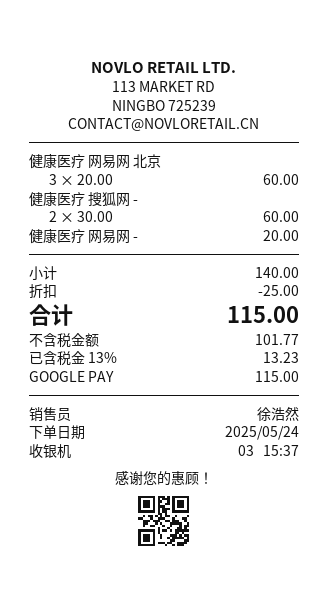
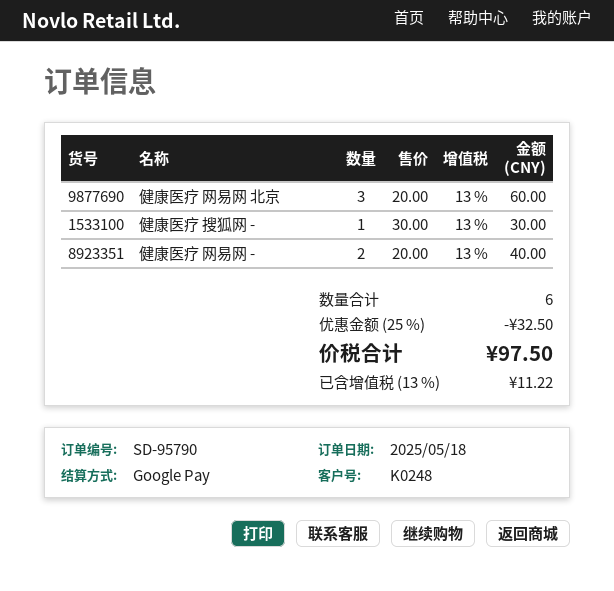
order date: 2025-05-24 -> 2025-05-18
健康医疗 搜狐网 -: 2 x 30.00 = 60.00 -> 1 x 30.00 = 30.00
健康医疗 网易网 -: 1 x 20.00 = 20.00 -> 2 x 20.00 = 40.00
discount: 25.00 -> 32.50
tax: 13% = 13.23 -> 13% = 11.22
total: 115.00 -> 97.50

